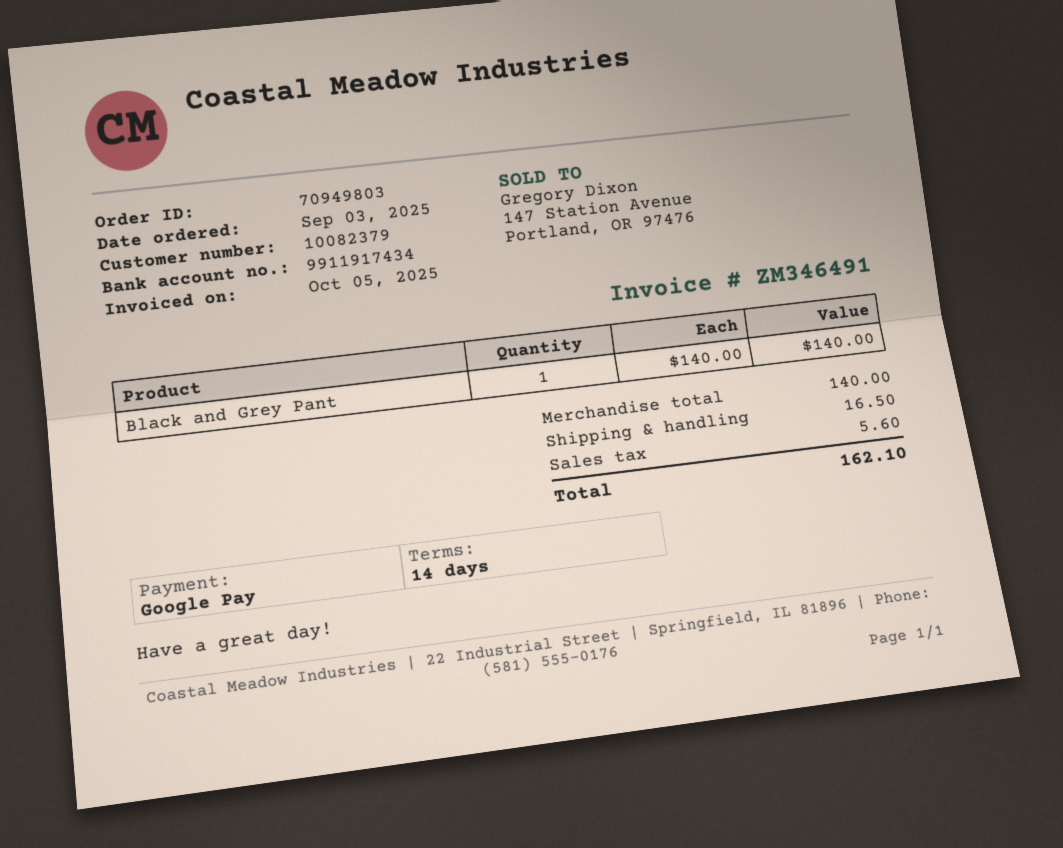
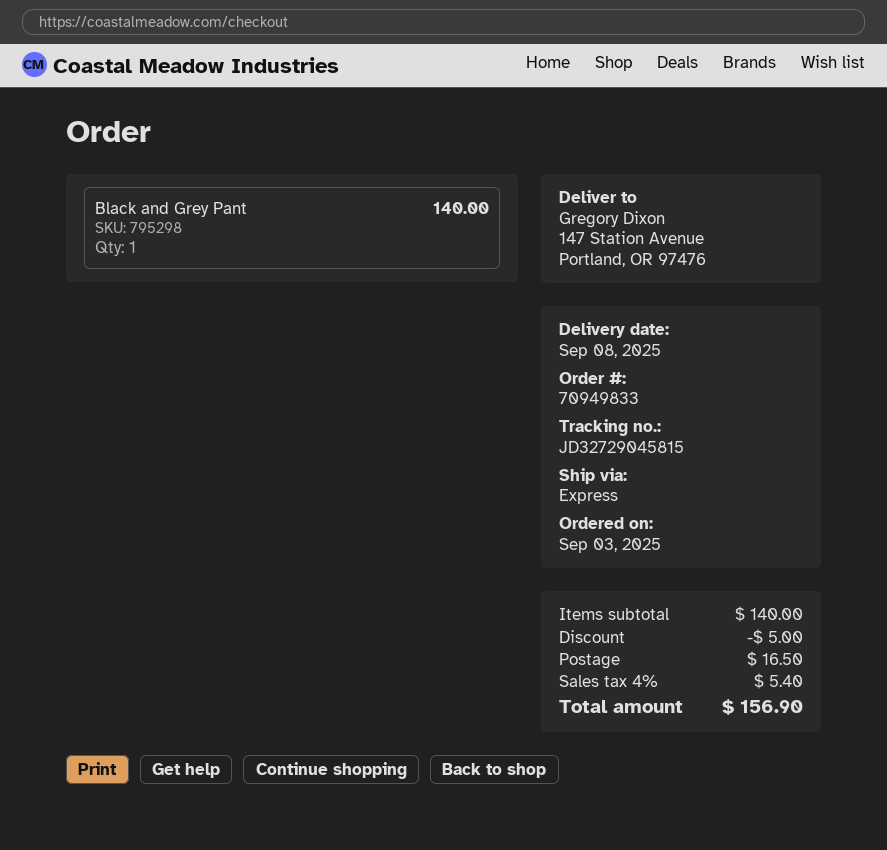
order number: 70949803 -> 70949833
discount: none -> 5.00
tax: 5.60 -> 5.40
total: 162.10 -> 156.90

